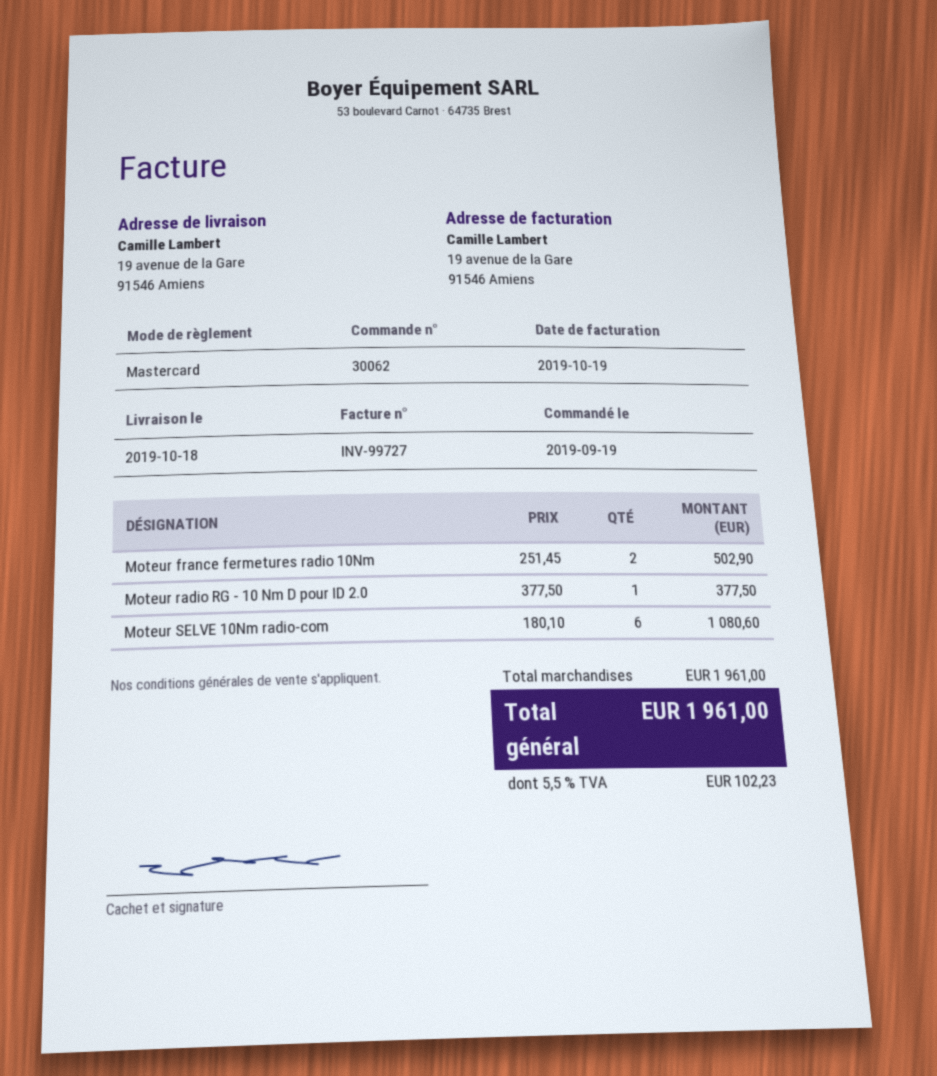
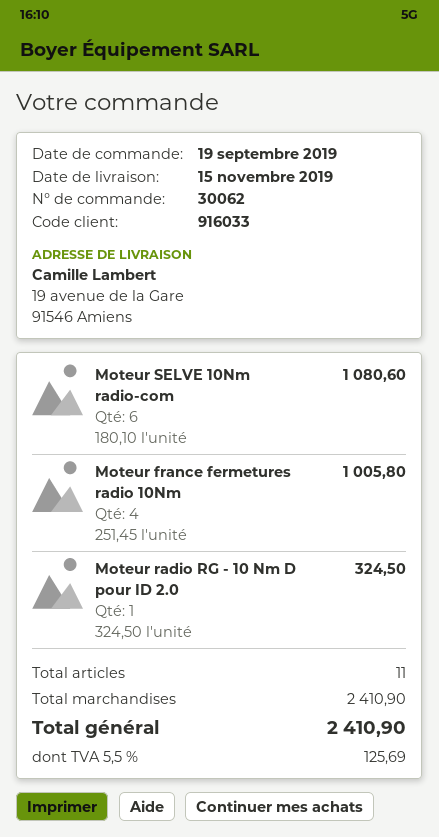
delivery date: 2019-10-18 -> 2019-11-15
Moteur france fermetures radio 10Nm: 2 x 251.45 = 502.90 -> 4 x 251.45 = 1005.80
Moteur radio RG - 10 Nm D pour ID 2.0: 1 x 377.50 = 377.50 -> 1 x 324.50 = 324.50
subtotal: 1961.00 -> 2410.90
tax: 5.5% = 102.23 -> 5.5% = 125.69
total: 1961.00 -> 2410.90

